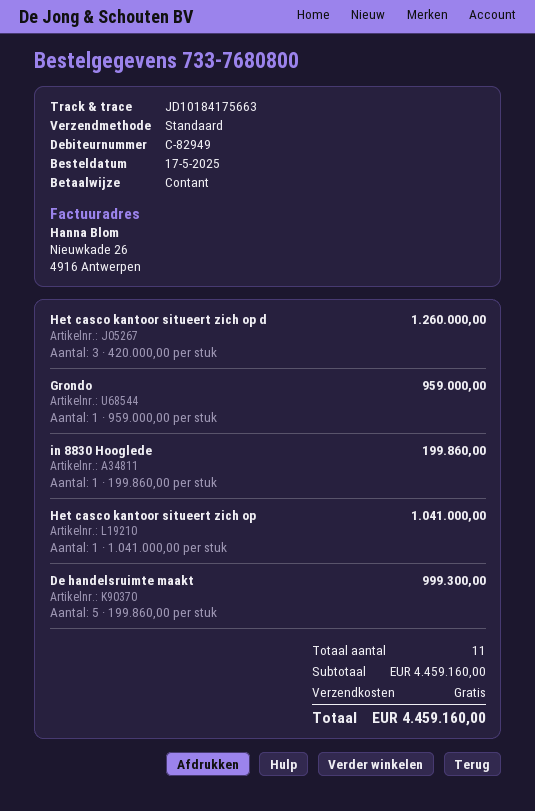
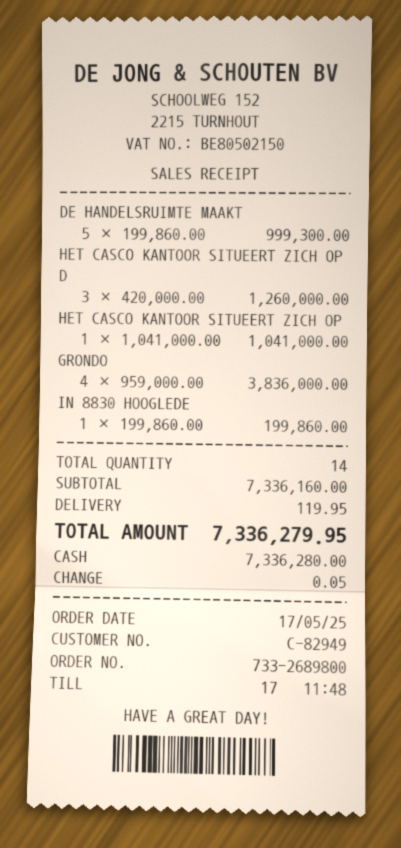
order number: 733-7680800 -> 733-2689800
Grondo: 1 x 959000.00 = 959000.00 -> 4 x 959000.00 = 3836000.00
total quantity: 11 -> 14
subtotal: 4459160.00 -> 7336160.00
shipping: 0.00 -> 119.95
total: 4459160.00 -> 7336279.95

